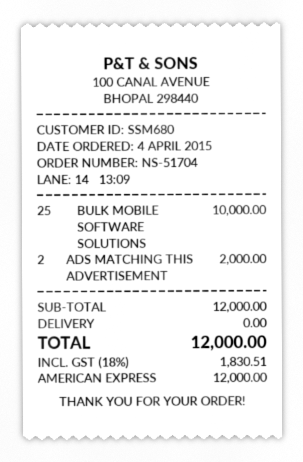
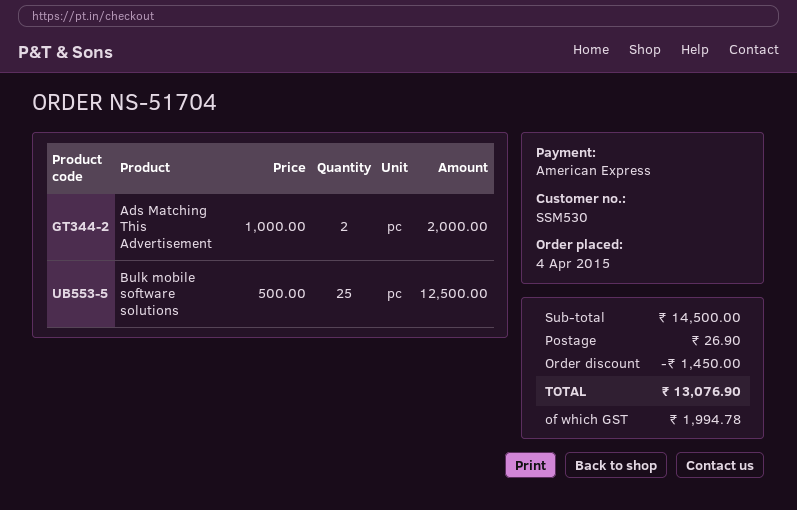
customer number: SSM680 -> SSM530
BULK MOBILE SOFTWARE SOLUTIONS: 25 for 10000.00 -> 25 for 12500.00
subtotal: 12000.00 -> 14500.00
discount: none -> 1450.00
shipping: 0.00 -> 26.90
tax: 1830.51 -> 1994.78
total: 12000.00 -> 13076.90

